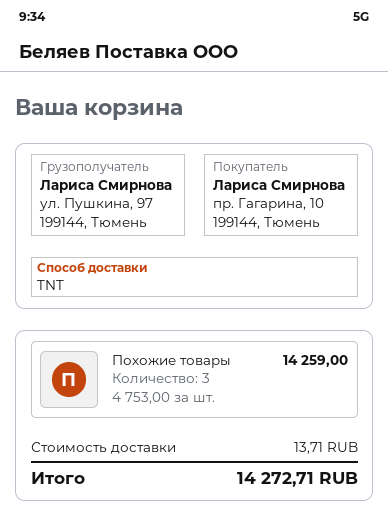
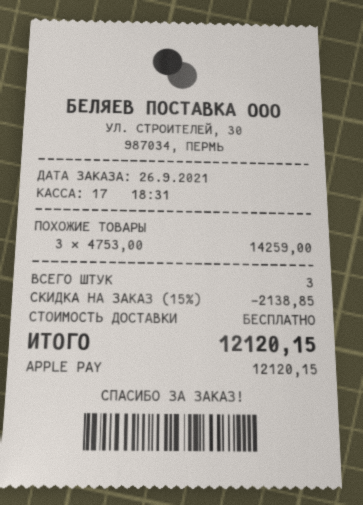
discount: none -> 15% = 2138.85
shipping: 13.71 -> 0.00
total: 14272.71 -> 12120.15

